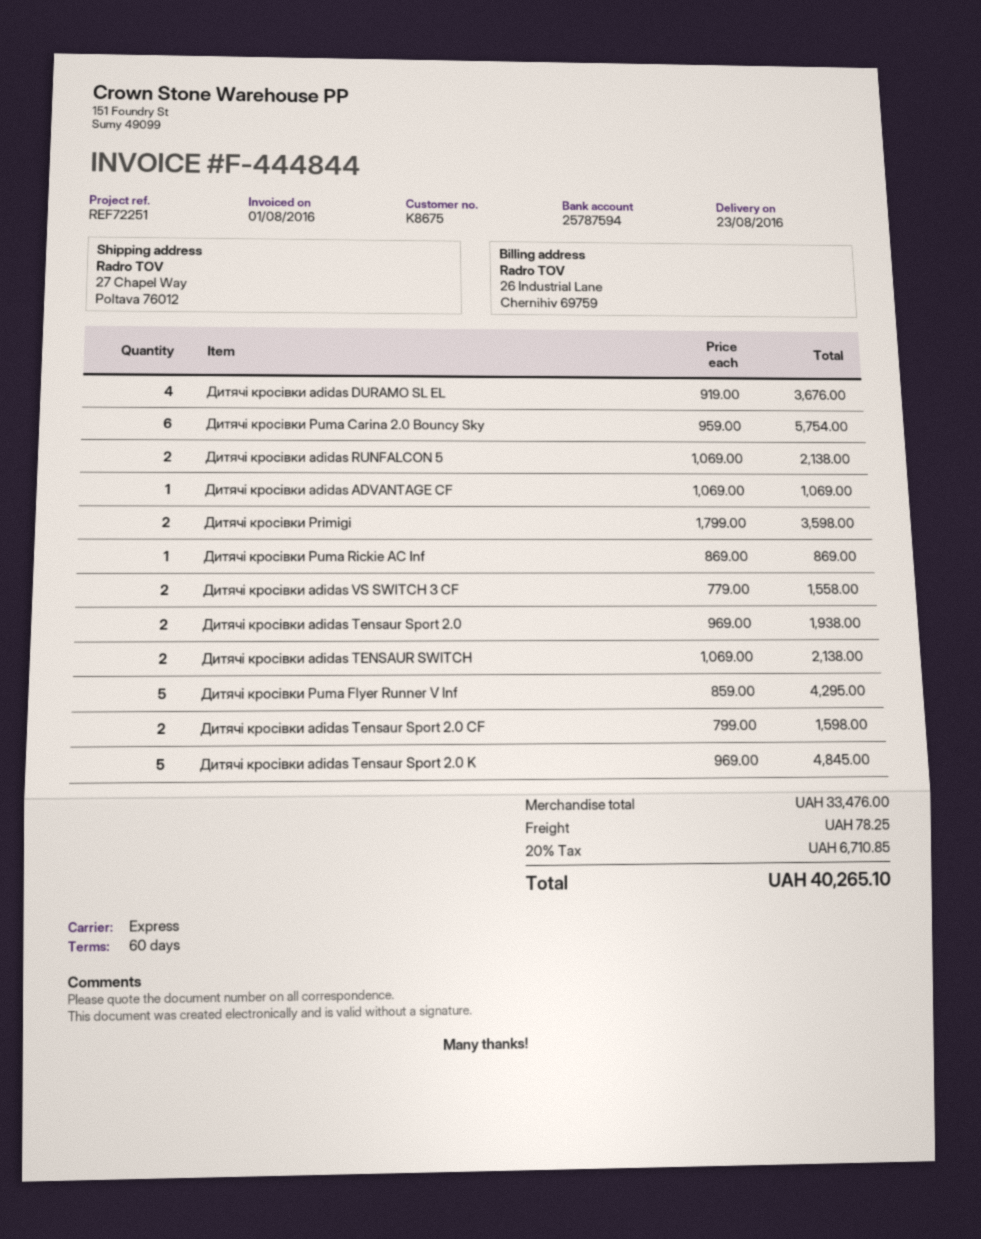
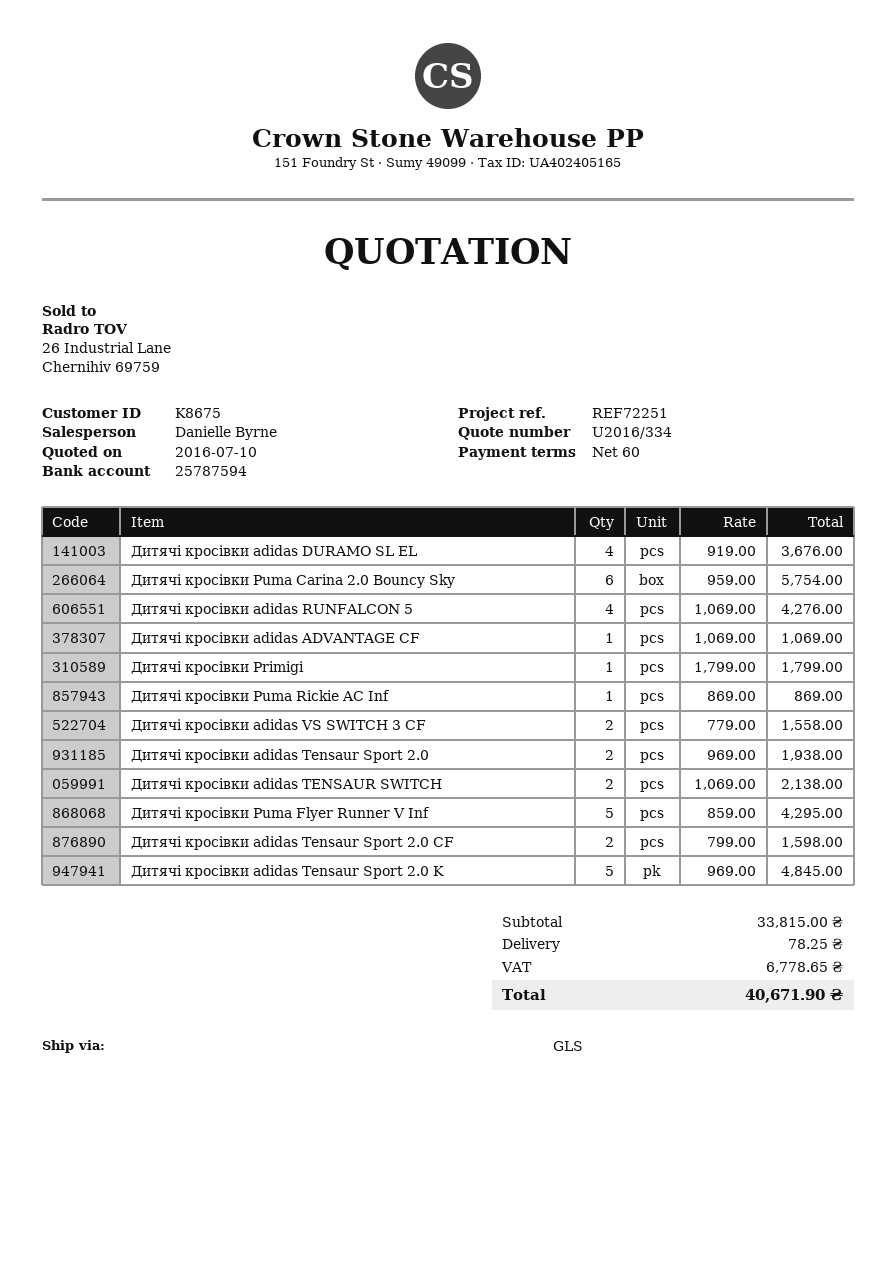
shipping method: express -> GLS
Дитячі кросівки adidas RUNFALCON 5: 2 x 1069.00 = 2138.00 -> 4 x 1069.00 = 4276.00
Дитячі кросівки Primigi: 2 x 1799.00 = 3598.00 -> 1 x 1799.00 = 1799.00
subtotal: 33476.00 -> 33815.00
tax: 6710.85 -> 6778.65
total: 40265.10 -> 40671.90

